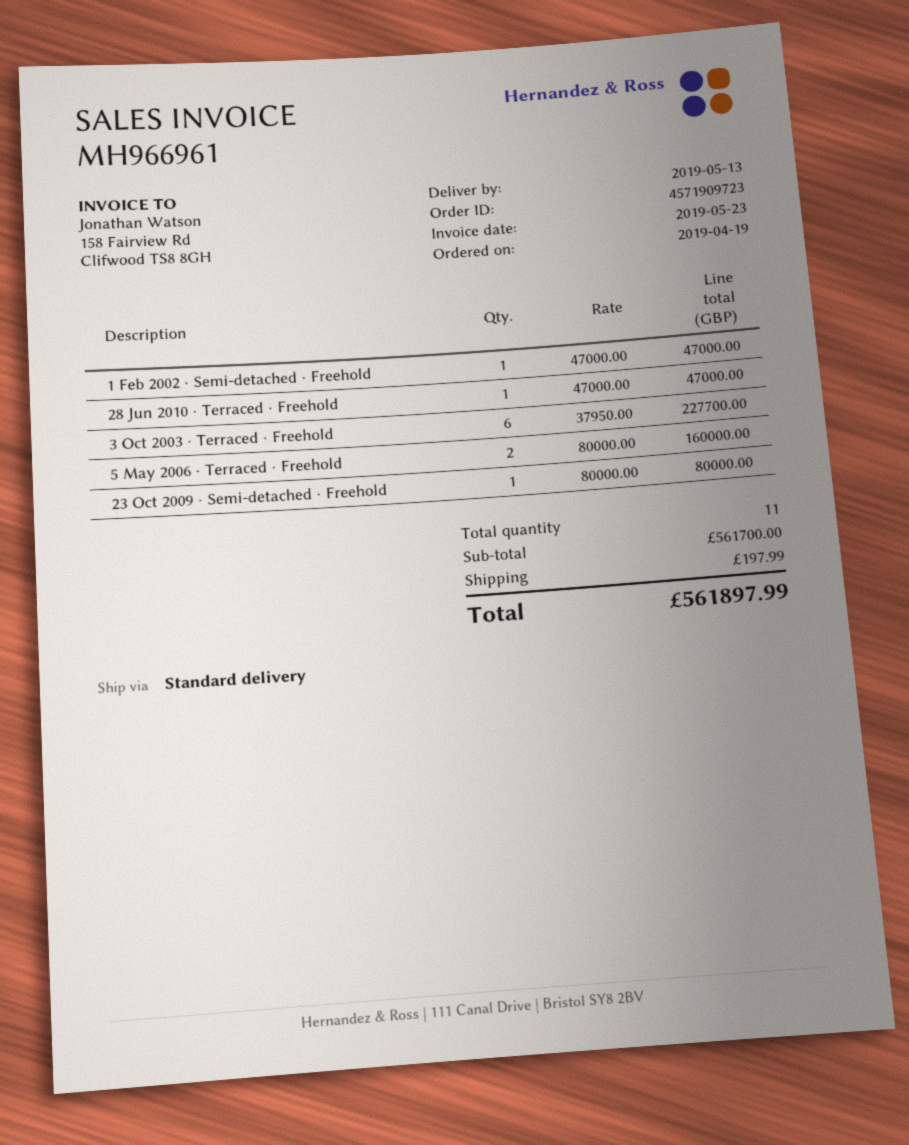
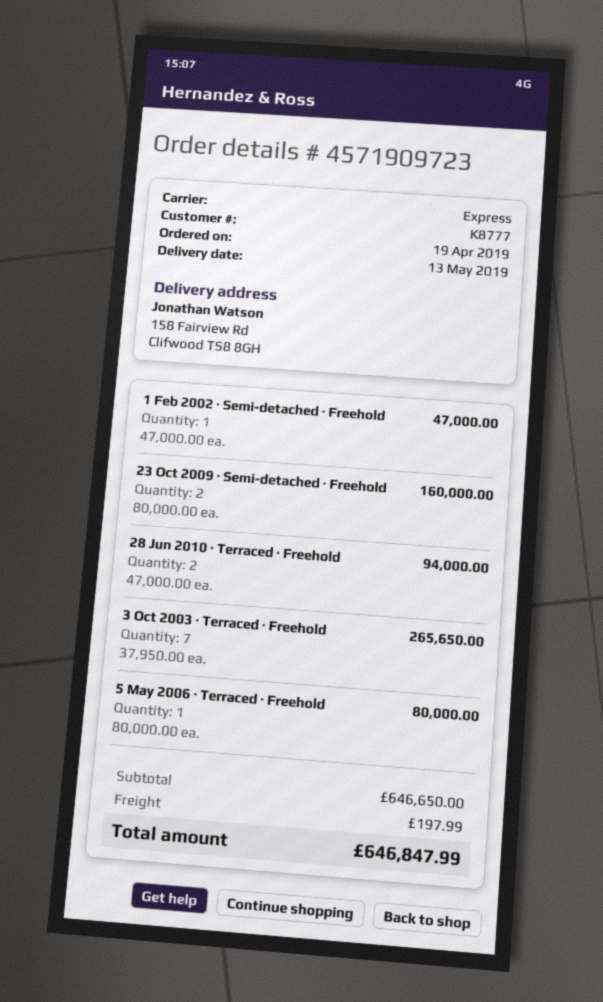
shipping method: standard -> express
28 Jun 2010 · Terraced · Freehold: 1 x 47000.00 = 47000.00 -> 2 x 47000.00 = 94000.00
3 Oct 2003 · Terraced · Freehold: 6 x 37950.00 = 227700.00 -> 7 x 37950.00 = 265650.00
5 May 2006 · Terraced · Freehold: 2 x 80000.00 = 160000.00 -> 1 x 80000.00 = 80000.00
23 Oct 2009 · Semi-detached · Freehold: 1 x 80000.00 = 80000.00 -> 2 x 80000.00 = 160000.00
subtotal: 561700.00 -> 646650.00
total: 561897.99 -> 646847.99

